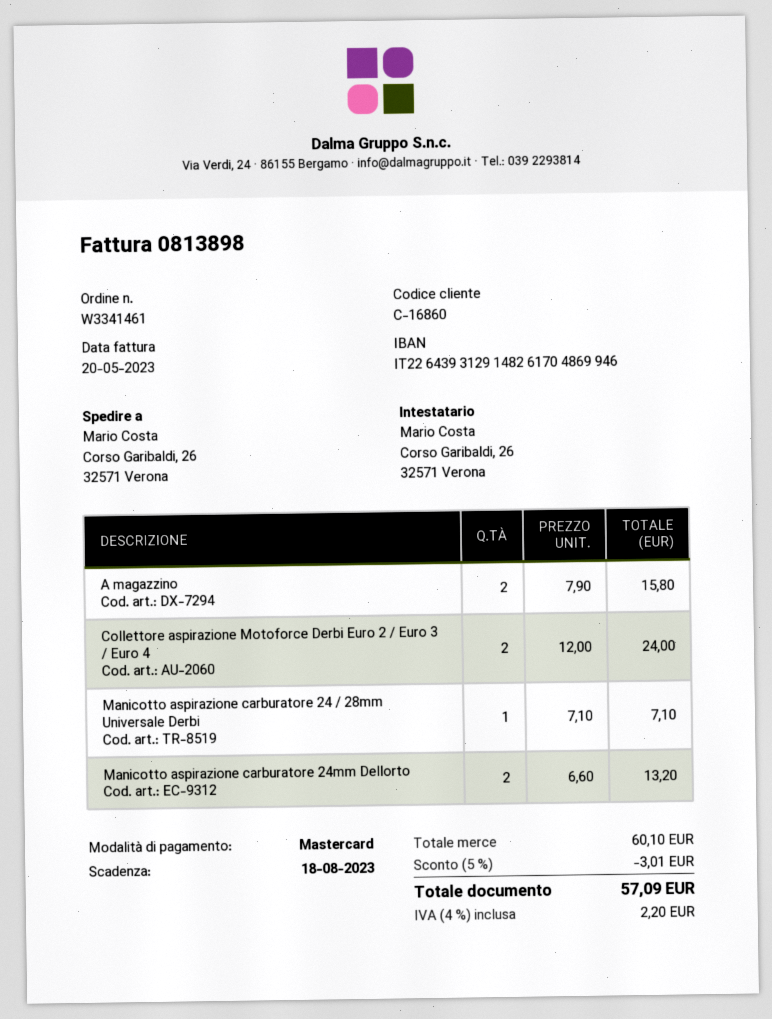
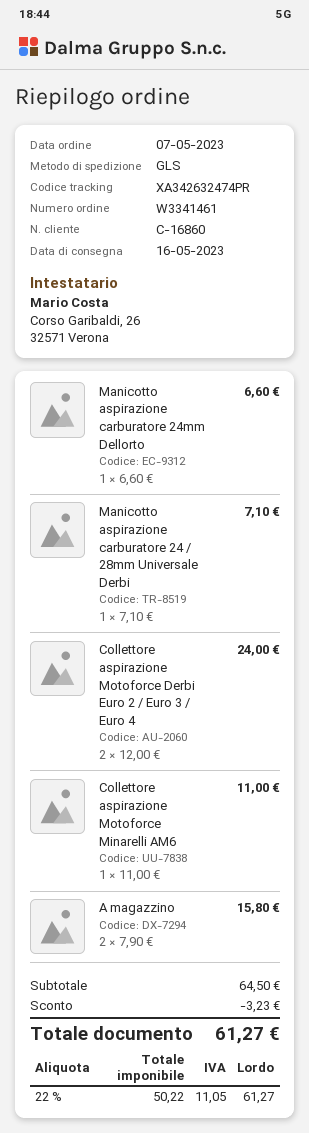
Manicotto aspirazione carburatore 24mm Dellorto: 2 x 6.60 = 13.20 -> 1 x 6.60 = 6.60
Collettore aspirazione Motoforce Minarelli AM6: none -> 1 x 11.00 = 11.00
subtotal: 60.10 -> 64.50
discount: 3.01 -> 3.23
tax: 4% = 2.20 -> 22% = 11.05
total: 57.09 -> 61.27

